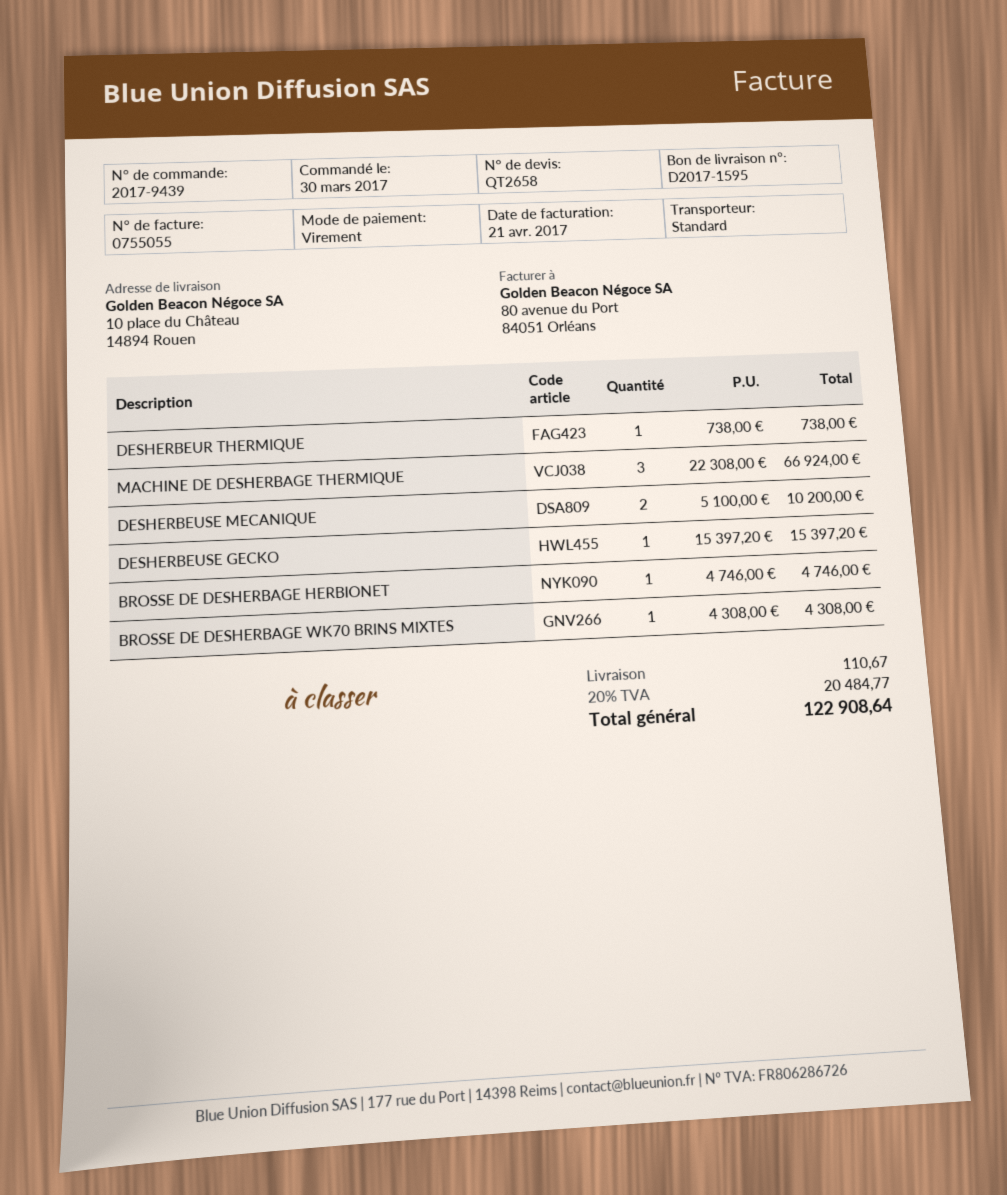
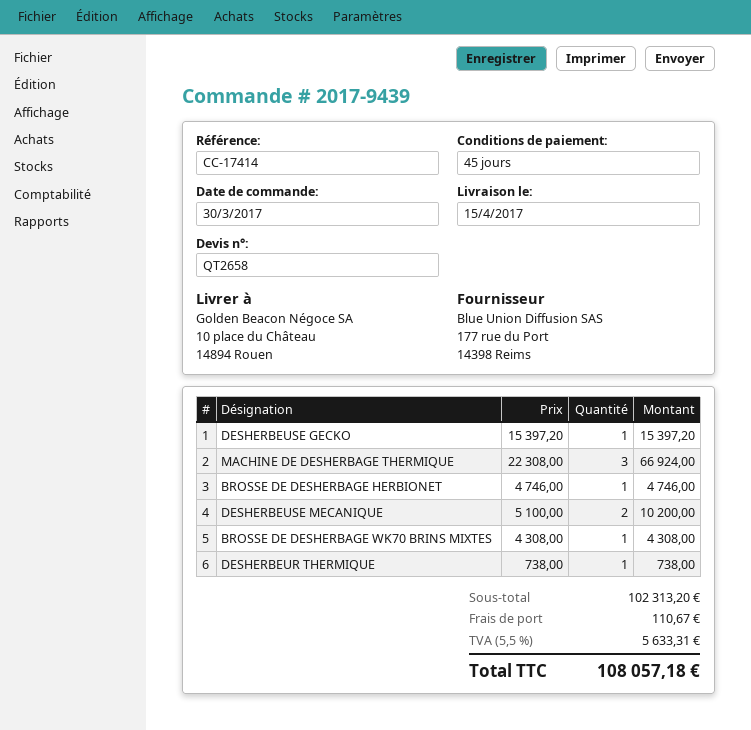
tax: 20% = 20484.77 -> 5.5% = 5633.31
total: 122908.64 -> 108057.18

